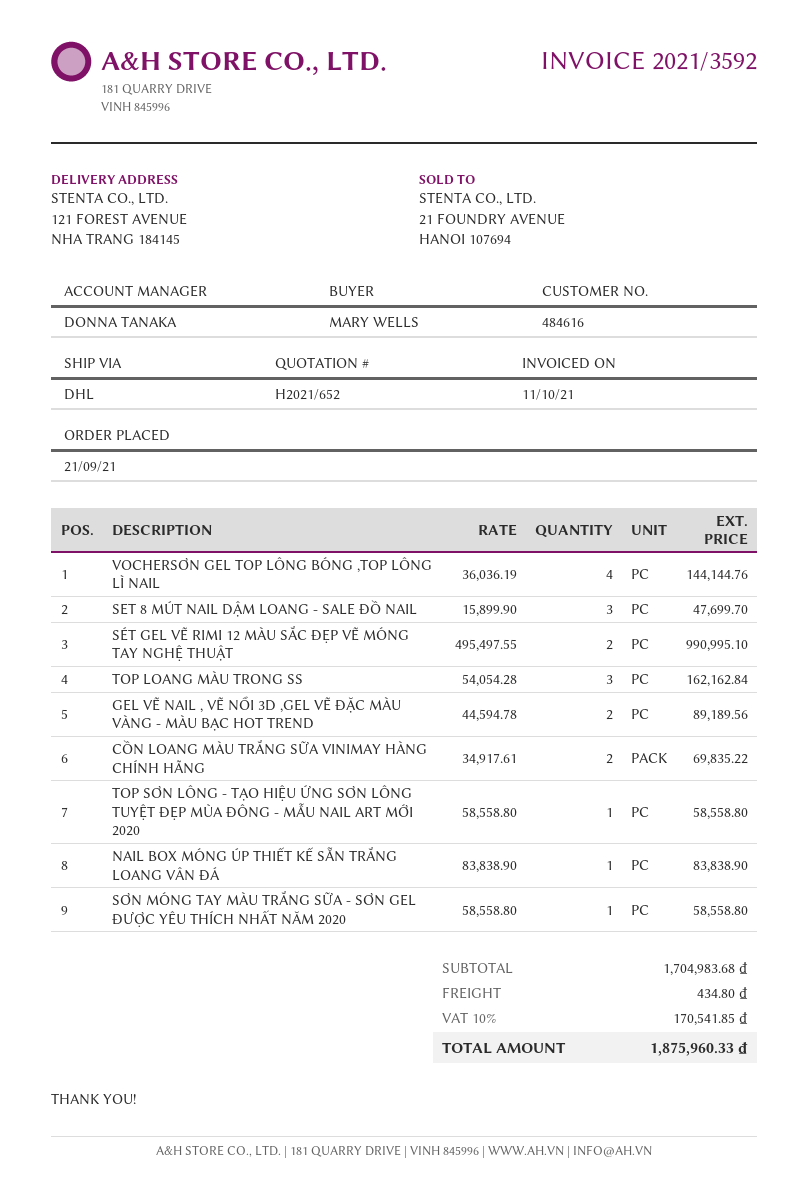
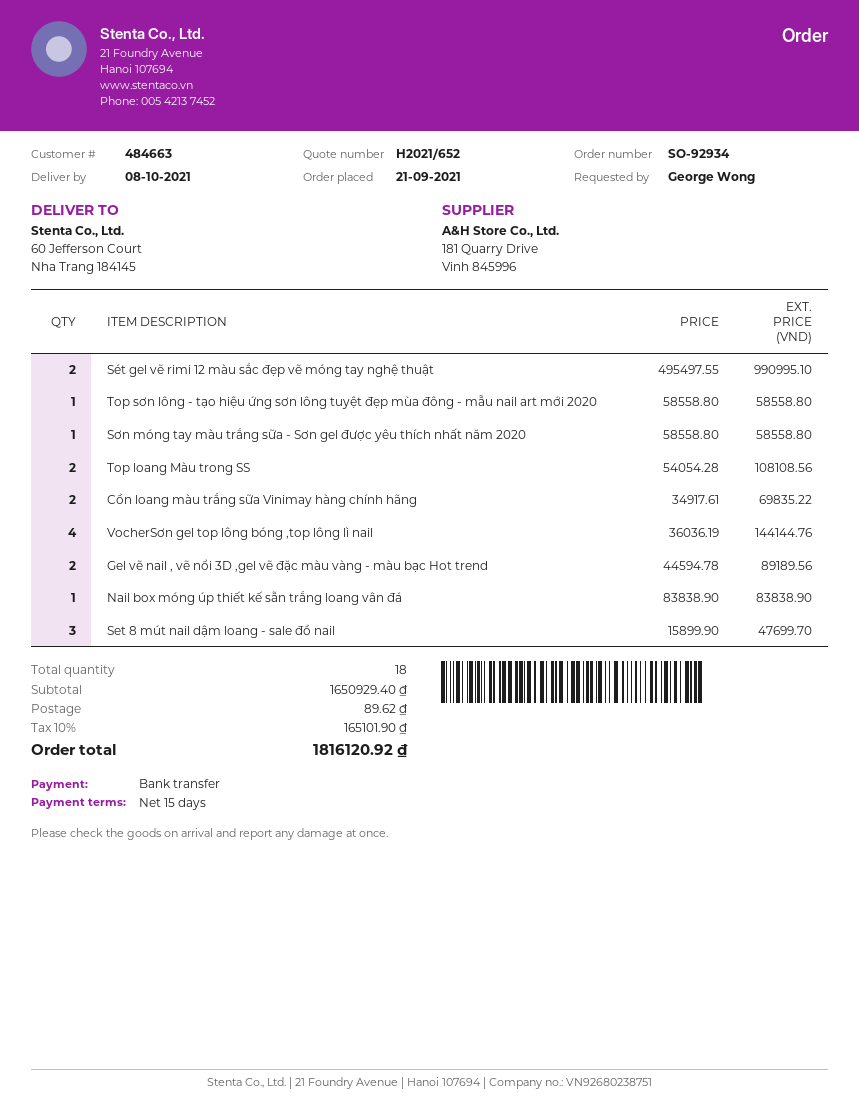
customer number: 484616 -> 484663
ordered by: MARY WELLS -> George Wong
ship to: 121 FOREST AVENUE, NHA TRANG 184145 -> 60 Jefferson Court, Nha Trang 184145
TOP LOANG MÀU TRONG SS: 3 x 54054.28 = 162162.84 -> 2 x 54054.28 = 108108.56
subtotal: 1704983.68 -> 1650929.40
shipping: 434.80 -> 89.62
tax: 10% = 170541.85 -> 10% = 165101.90
total: 1875960.33 -> 1816120.92

